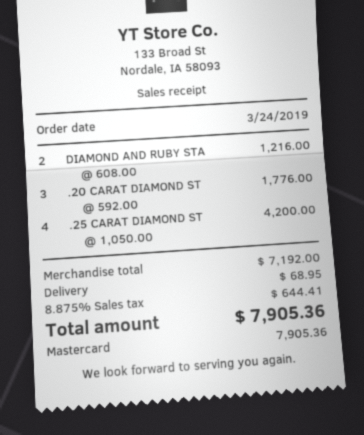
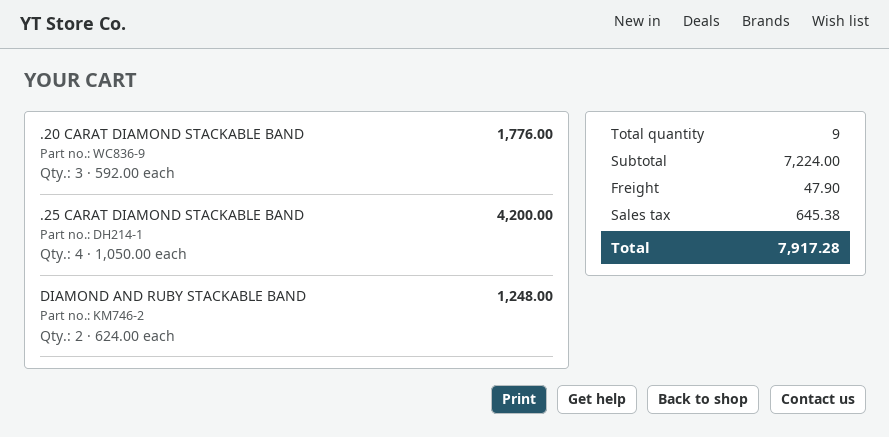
DIAMOND AND RUBY STA: 2 x 608.00 = 1216.00 -> 2 x 624.00 = 1248.00
subtotal: 7192.00 -> 7224.00
shipping: 68.95 -> 47.90
tax: 644.41 -> 645.38
total: 7905.36 -> 7917.28

